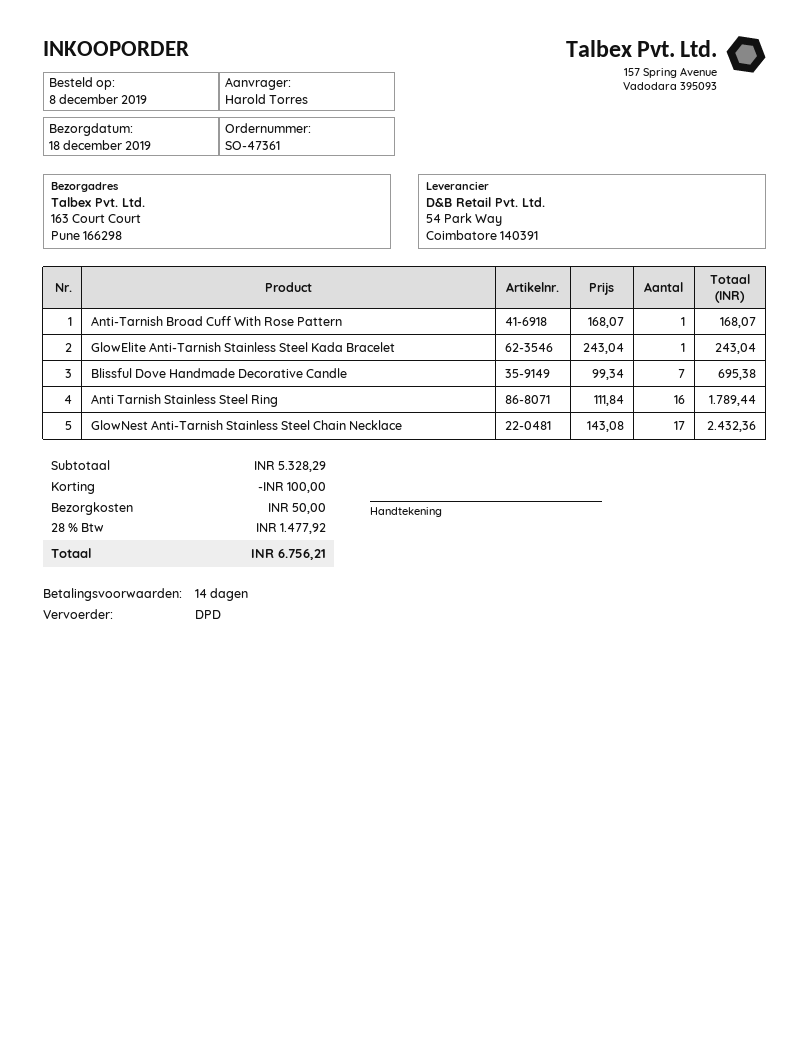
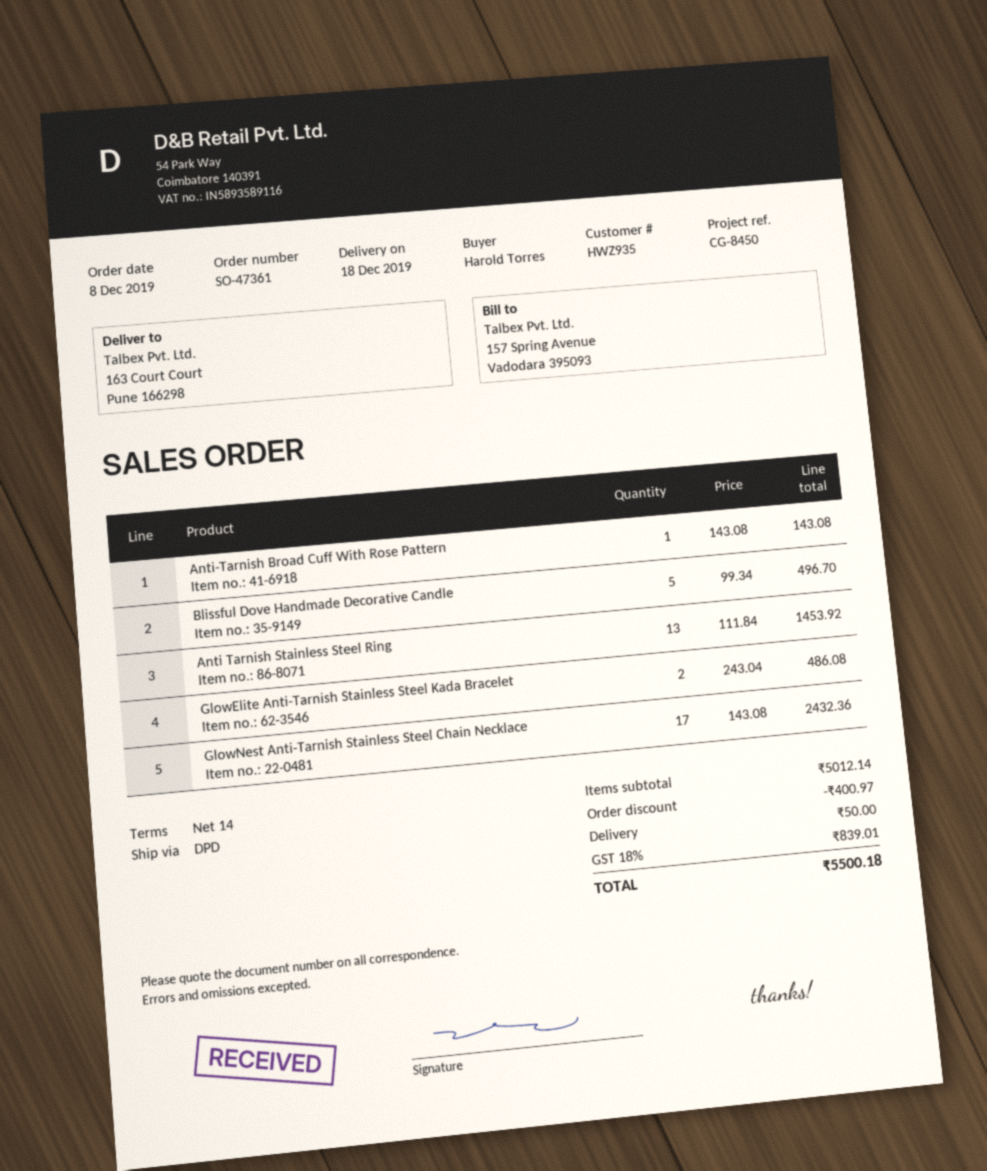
Anti-Tarnish Broad Cuff With Rose Pattern: 1 x 168.07 = 168.07 -> 1 x 143.08 = 143.08
GlowElite Anti-Tarnish Stainless Steel Kada Bracelet: 1 x 243.04 = 243.04 -> 2 x 243.04 = 486.08
Blissful Dove Handmade Decorative Candle: 7 x 99.34 = 695.38 -> 5 x 99.34 = 496.70
Anti Tarnish Stainless Steel Ring: 16 x 111.84 = 1789.44 -> 13 x 111.84 = 1453.92
subtotal: 5328.29 -> 5012.14
discount: 100.00 -> 400.97
tax: 28% = 1477.92 -> 18% = 839.01
total: 6756.21 -> 5500.18

